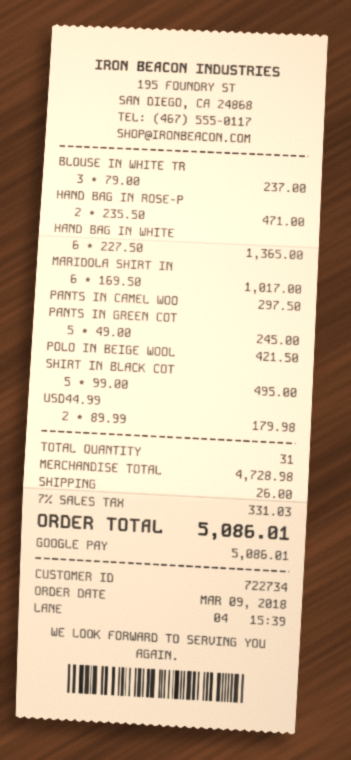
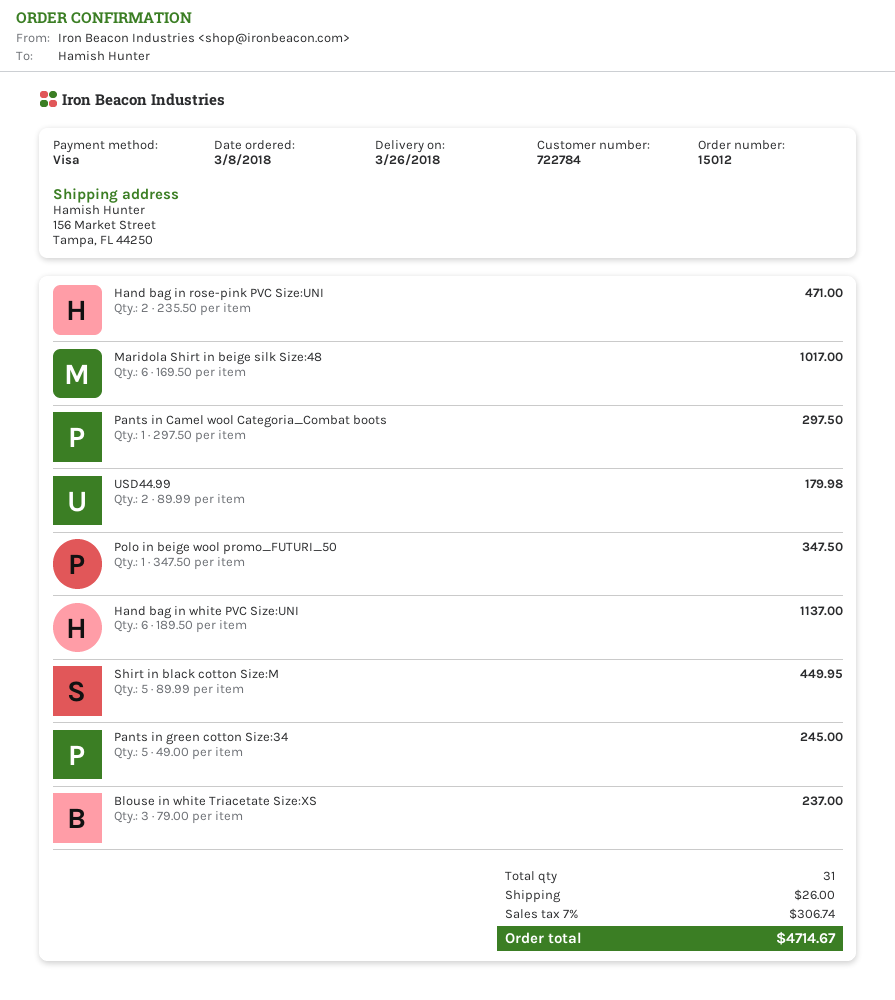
order date: 2018-03-09 -> 2018-03-08
customer number: 722734 -> 722784
payment method: Google Pay -> Visa
HAND BAG IN WHITE: 6 x 227.50 = 1365.00 -> 6 x 189.50 = 1137.00
POLO IN BEIGE WOOL: 1 x 421.50 = 421.50 -> 1 x 347.50 = 347.50
SHIRT IN BLACK COT: 5 x 99.00 = 495.00 -> 5 x 89.99 = 449.95
tax: 7% = 331.03 -> 7% = 306.74
total: 5086.01 -> 4714.67

